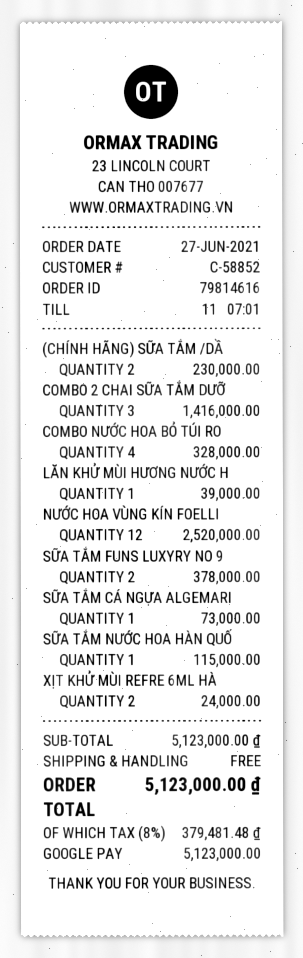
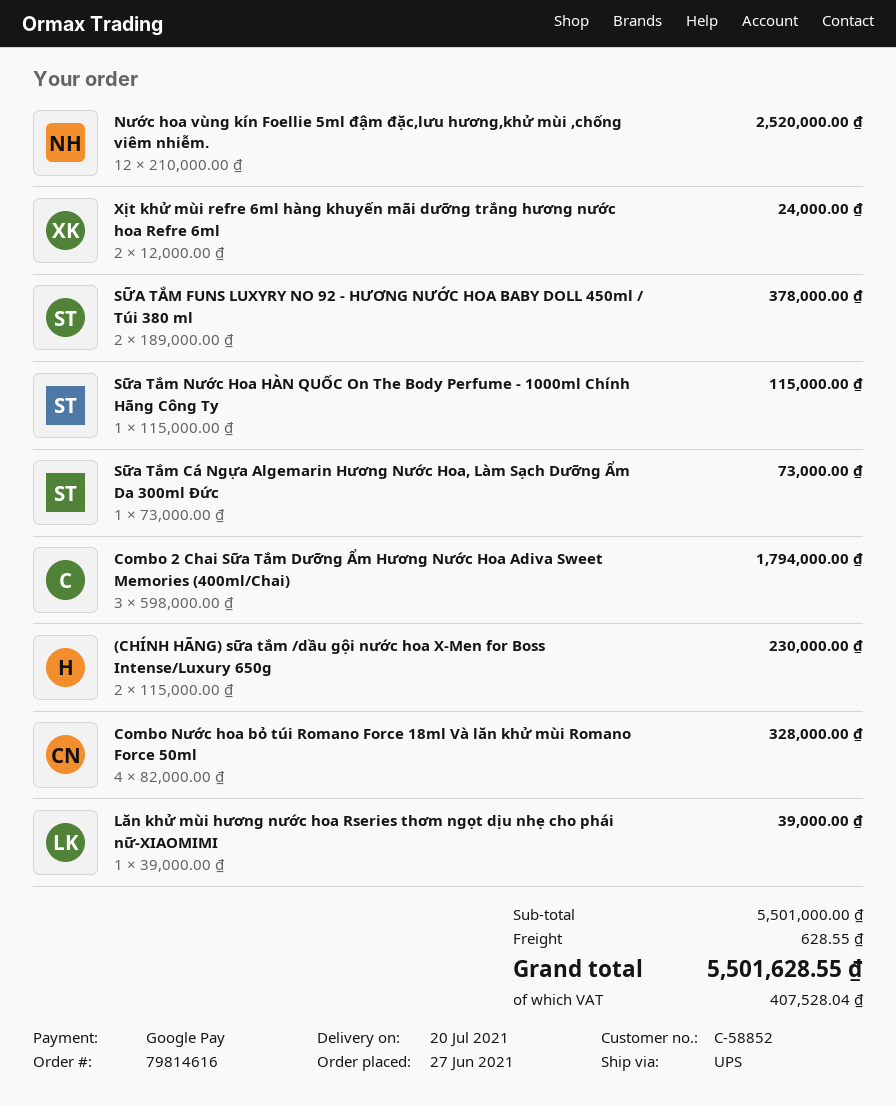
COMBO 2 CHAI SỮA TẮM DƯỠ: 3 for 1416000.00 -> 3 for 1794000.00
subtotal: 5123000.00 -> 5501000.00
shipping: 0.00 -> 628.55
tax: 379481.48 -> 407528.04
total: 5123000.00 -> 5501628.55

